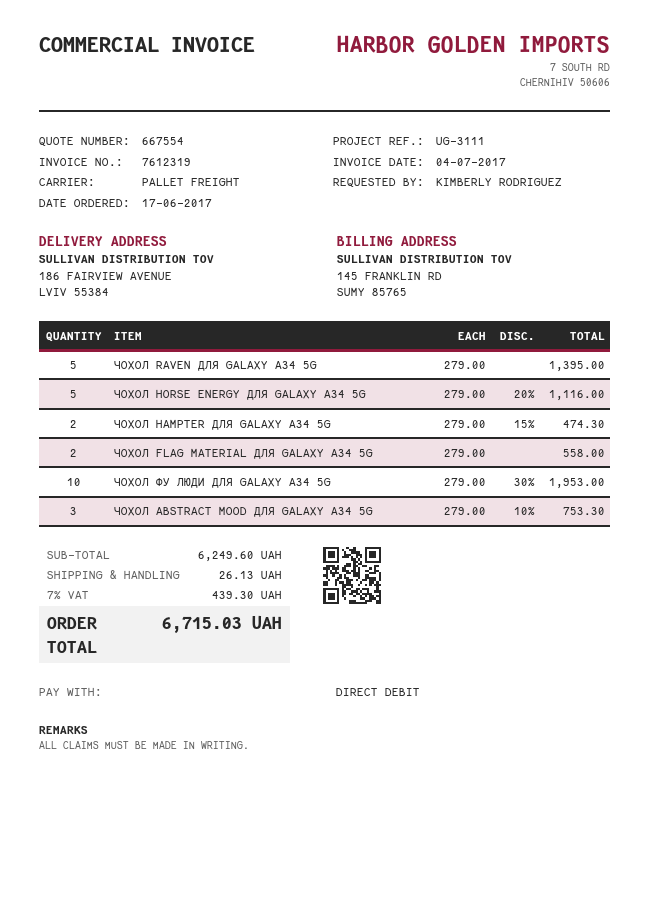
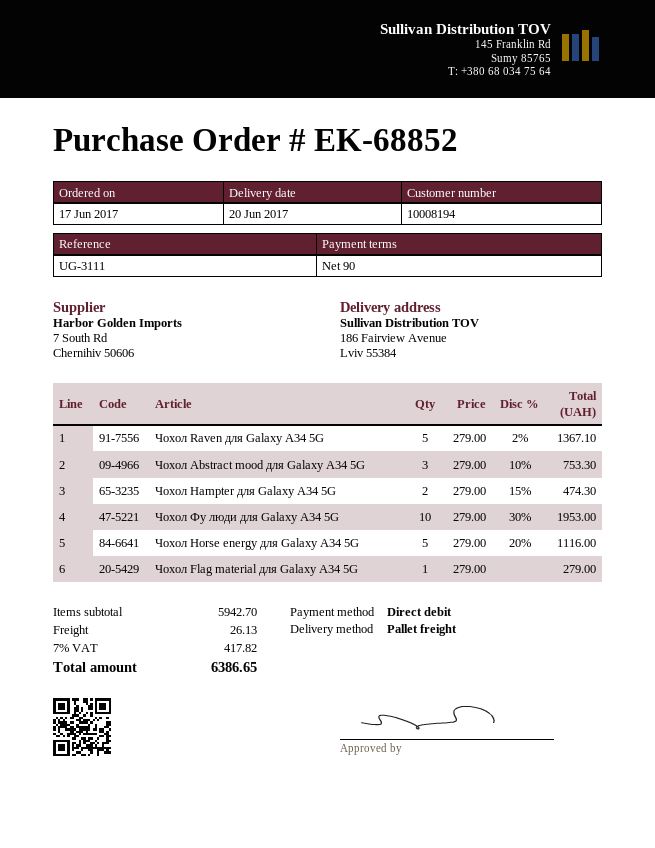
ЧОХОЛ RAVEN ДЛЯ GALAXY A34 5G: 5 x 279.00 = 1395.00 -> 5 x 279.00 - 2% = 1367.10
ЧОХОЛ FLAG MATERIAL ДЛЯ GALAXY A34 5G: 2 x 279.00 = 558.00 -> 1 x 279.00 = 279.00
subtotal: 6249.60 -> 5942.70
tax: 7% = 439.30 -> 7% = 417.82
total: 6715.03 -> 6386.65

